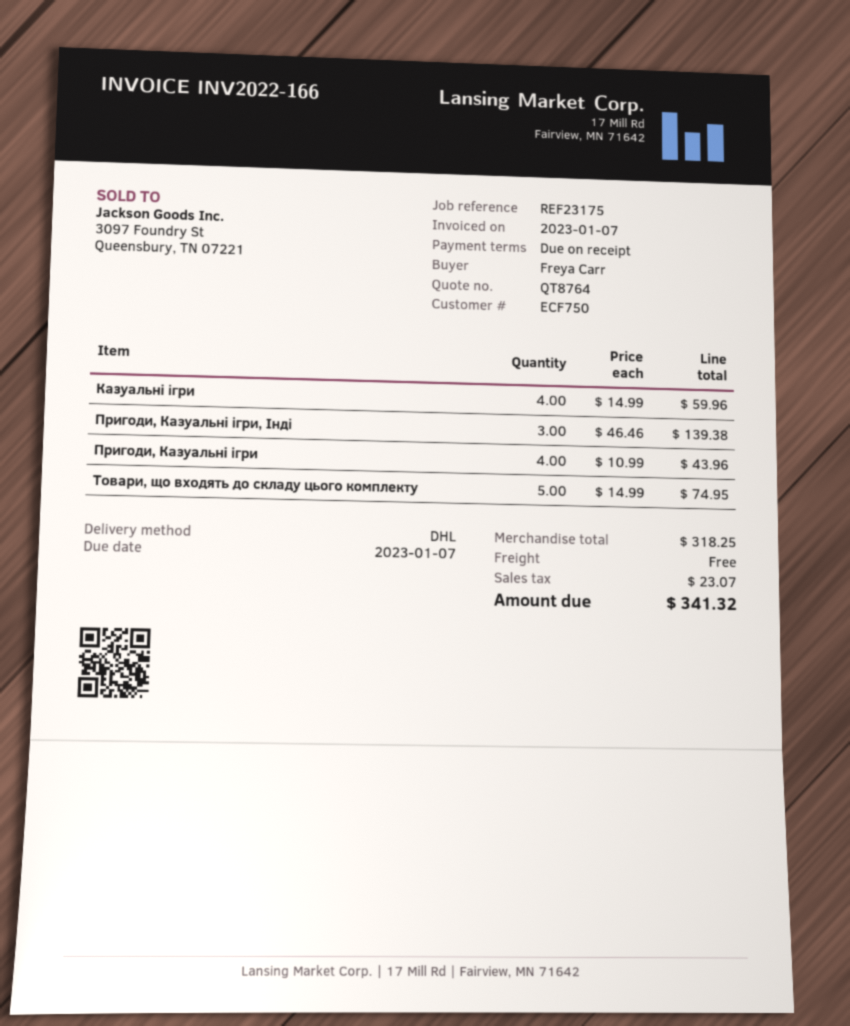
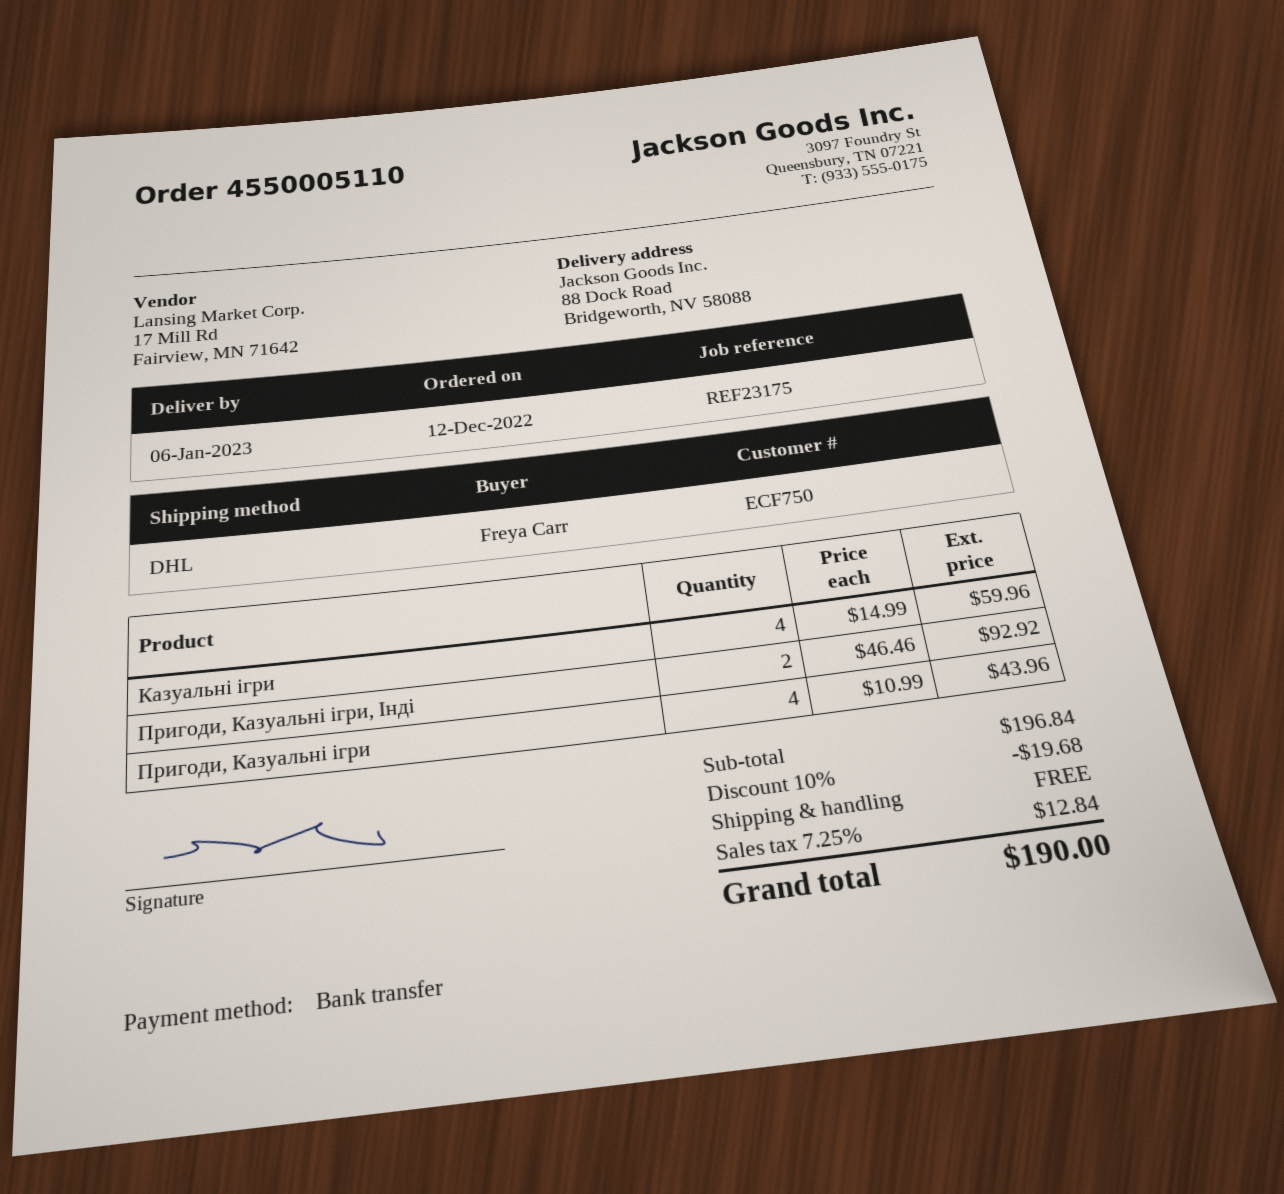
Пригоди, Казуальні ігри, Інді: 3 x 46.46 = 139.38 -> 2 x 46.46 = 92.92
Товари, що входять до складу цього комплекту: 5 x 14.99 = 74.95 -> none
subtotal: 318.25 -> 196.84
discount: none -> 10% = 19.68
tax: 23.07 -> 12.84
total: 341.32 -> 190.00

